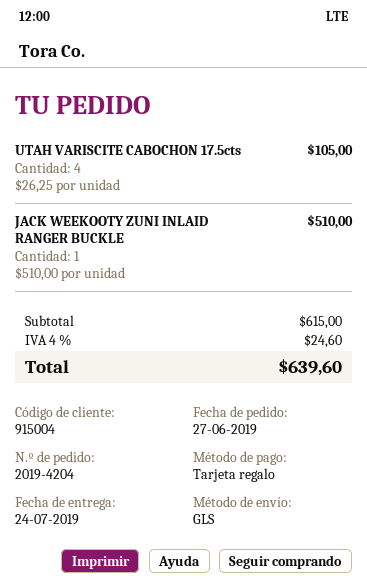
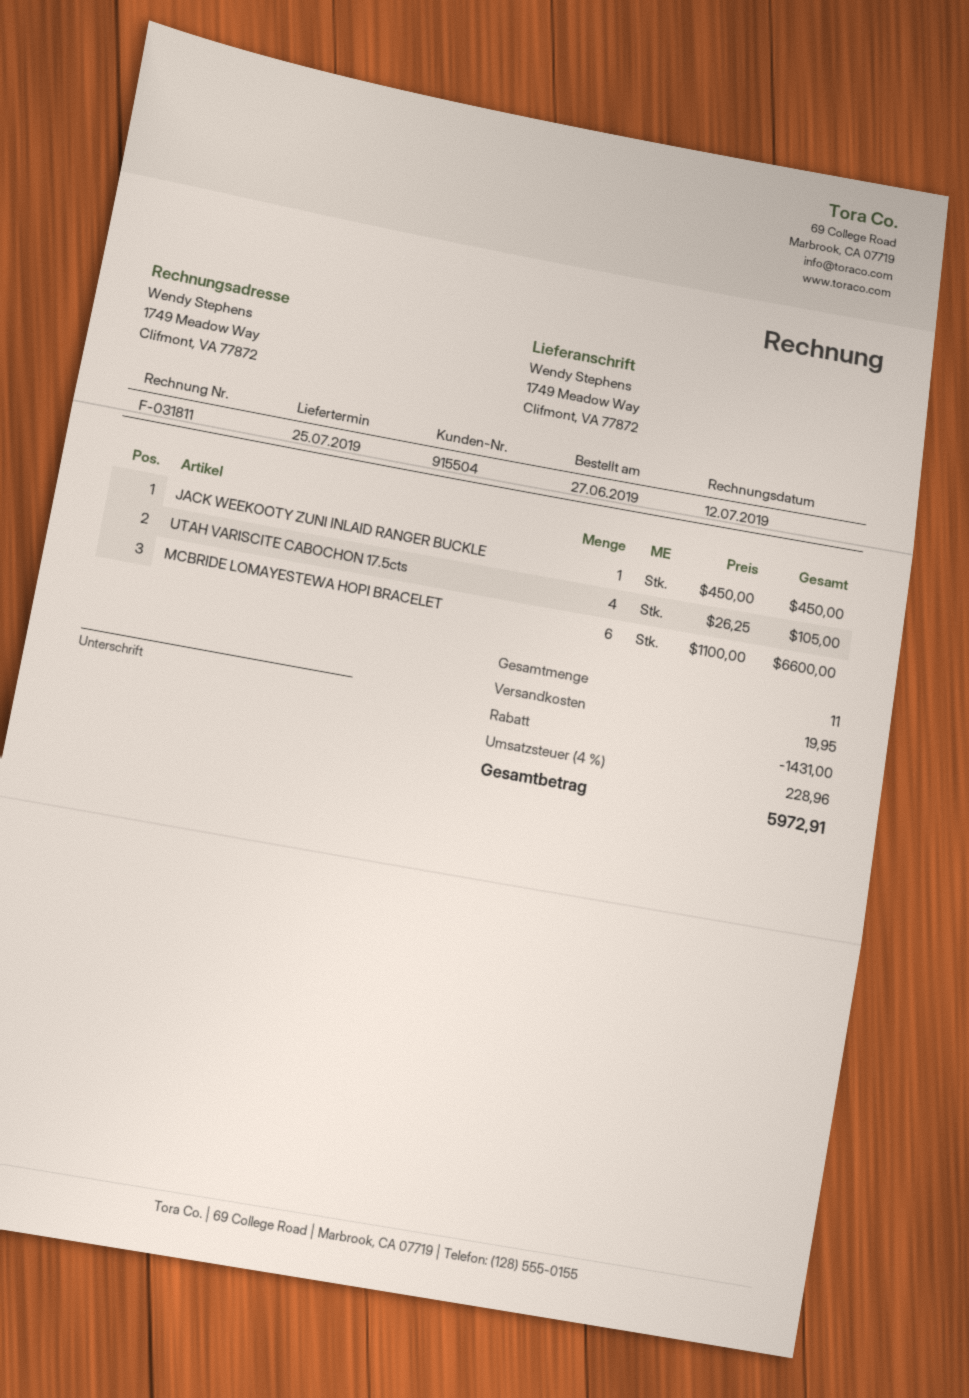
delivery date: 2019-07-24 -> 2019-07-25
customer number: 915004 -> 915504
JACK WEEKOOTY ZUNI INLAID RANGER BUCKLE: 1 x 510.00 = 510.00 -> 1 x 450.00 = 450.00
MCBRIDE LOMAYESTEWA HOPI BRACELET: none -> 6 x 1100.00 = 6600.00
discount: none -> 1431.00
shipping: none -> 19.95
tax: 4% = 24.60 -> 4% = 228.96
total: 639.60 -> 5972.91

